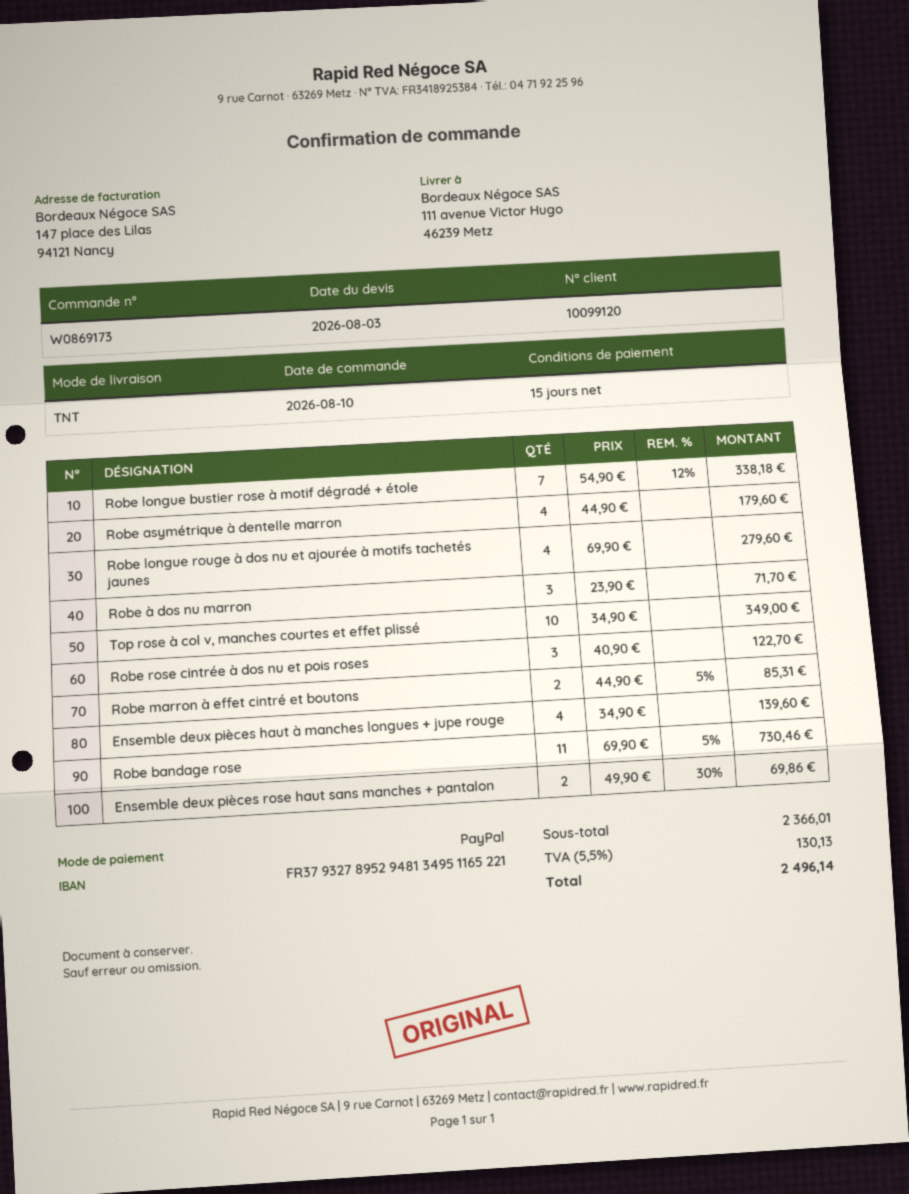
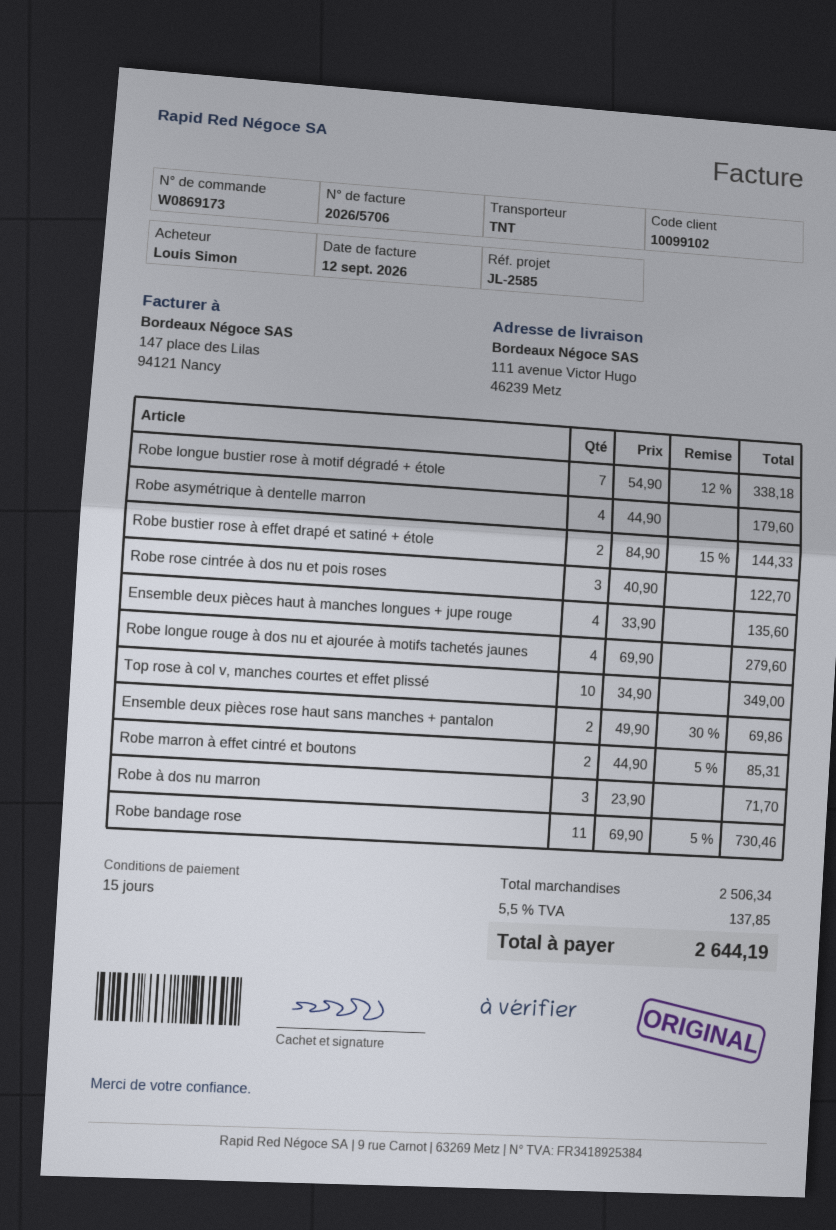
customer number: 10099120 -> 10099102
Ensemble deux pièces haut à manches longues + jupe rouge: 4 x 34.90 = 139.60 -> 4 x 33.90 = 135.60
Robe bustier rose à effet drapé et satiné + étole: none -> 2 x 84.90 - 15% = 144.33
subtotal: 2366.01 -> 2506.34
tax: 5.5% = 130.13 -> 5.5% = 137.85
total: 2496.14 -> 2644.19

